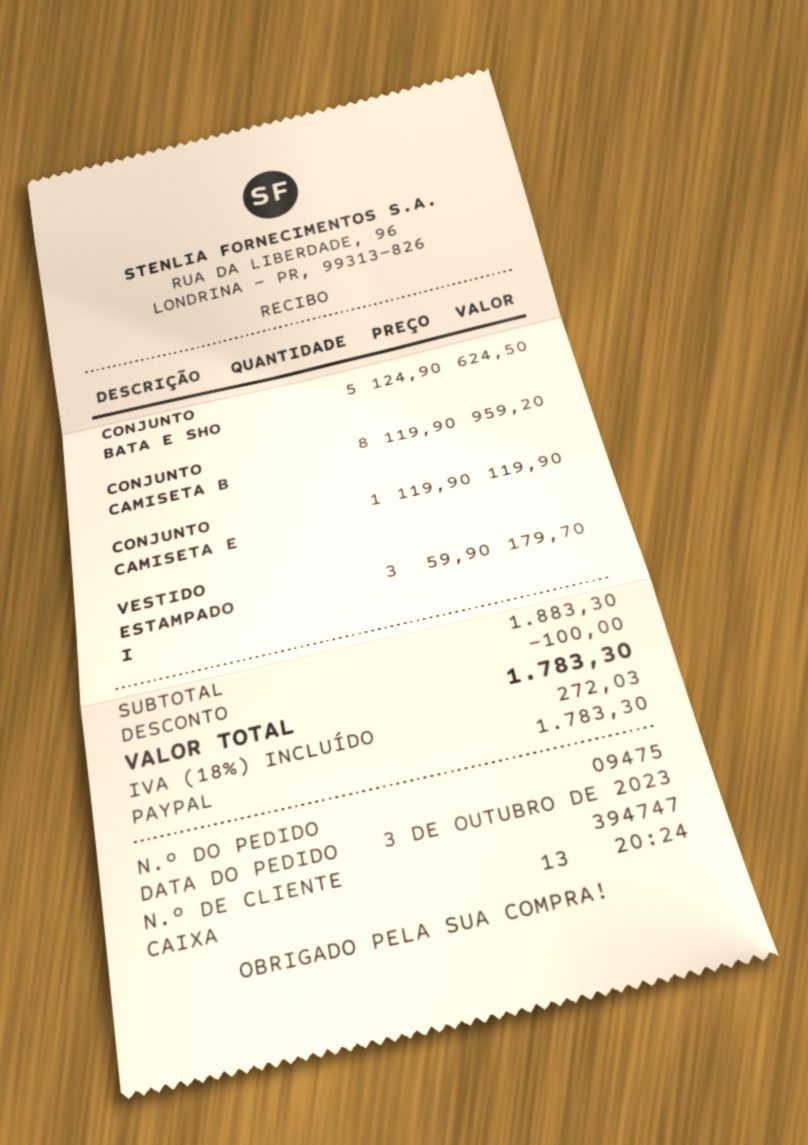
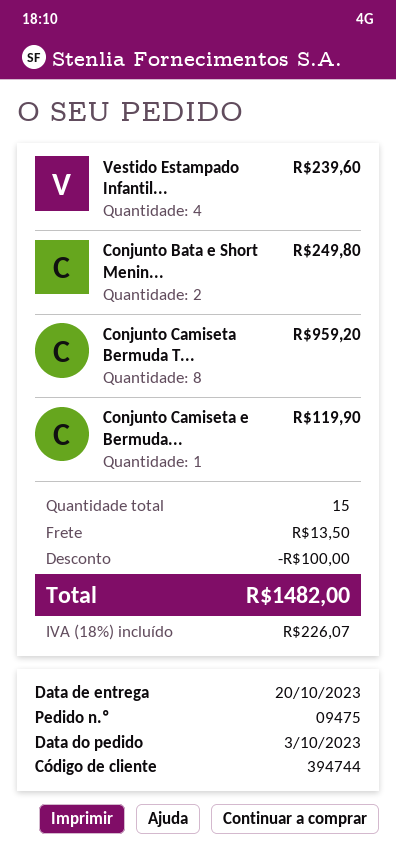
customer number: 394747 -> 394744
CONJUNTO BATA E SHO: 5 for 624.50 -> 2 for 249.80
VESTIDO ESTAMPADO I: 3 for 179.70 -> 4 for 239.60
shipping: none -> 13.50
tax: 18% = 272.03 -> 18% = 226.07
total: 1783.30 -> 1482.00

